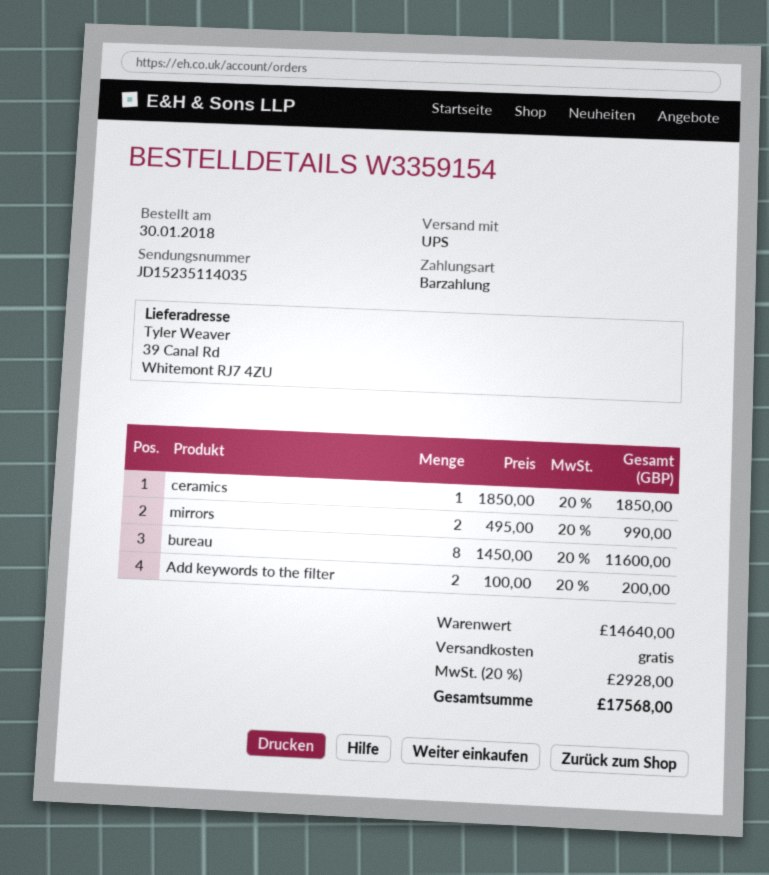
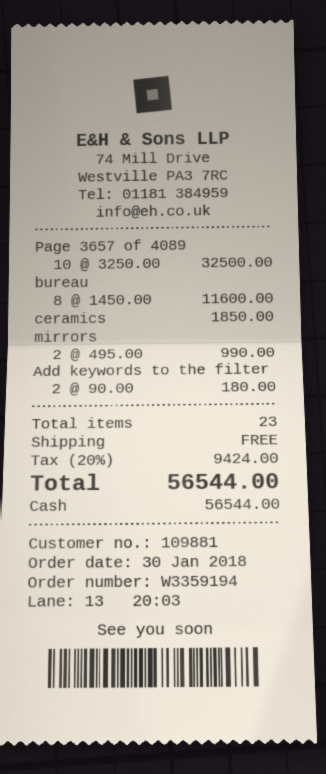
order number: W3359154 -> W3359194
Add keywords to the filter: 2 x 100.00 = 200.00 -> 2 x 90.00 = 180.00
Page 3657 of 4089: none -> 10 x 3250.00 = 32500.00
tax: 20% = 2928.00 -> 20% = 9424.00
total: 17568.00 -> 56544.00

